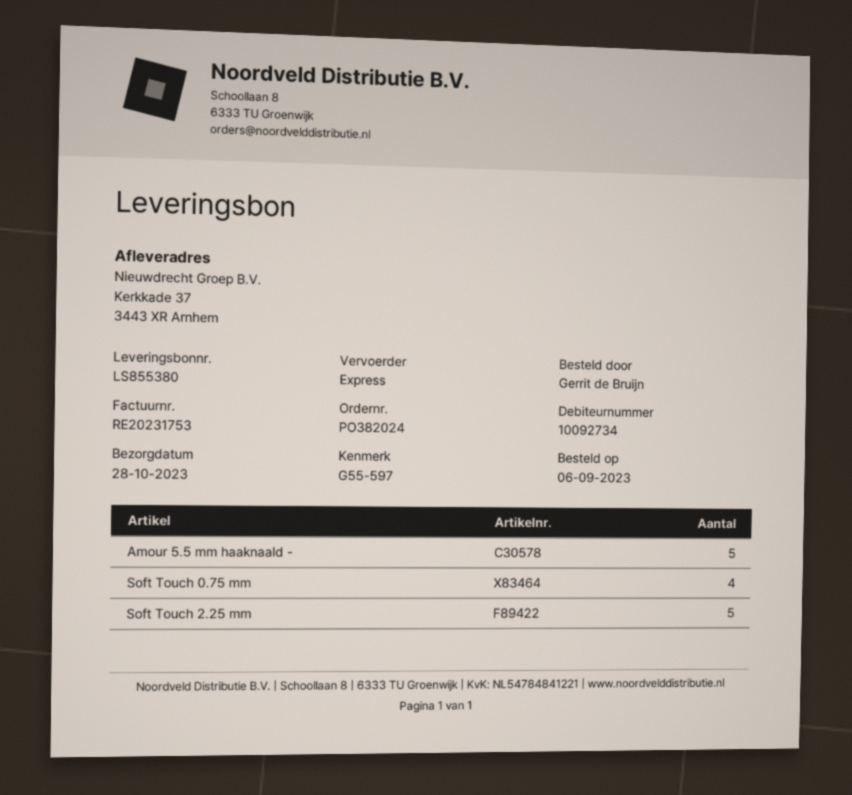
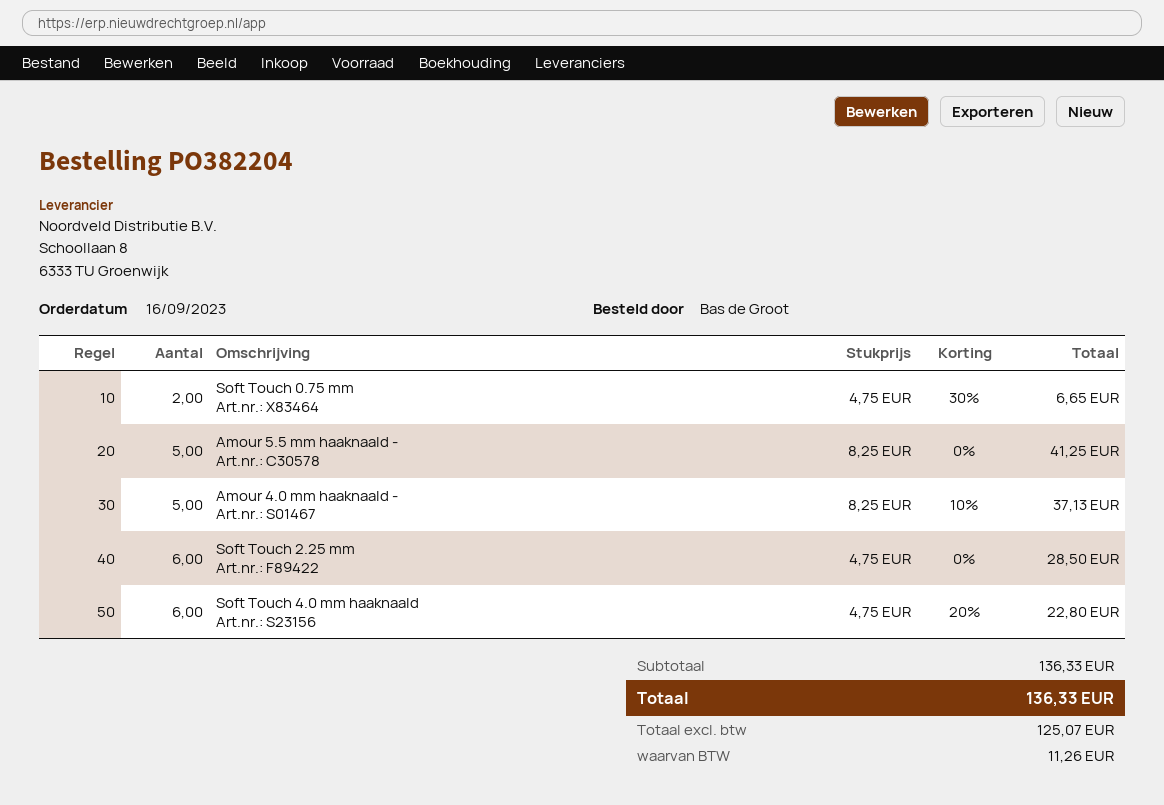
order number: PO382024 -> PO382204
order date: 2023-09-06 -> 2023-09-16
ordered by: Gerrit de Bruijn -> Bas de Groot
Soft Touch 0.75 mm: 4 -> 2
Soft Touch 2.25 mm: 5 -> 6
Amour 4.0 mm haaknaald -: none -> 5
Soft Touch 4.0 mm haaknaald: none -> 6

